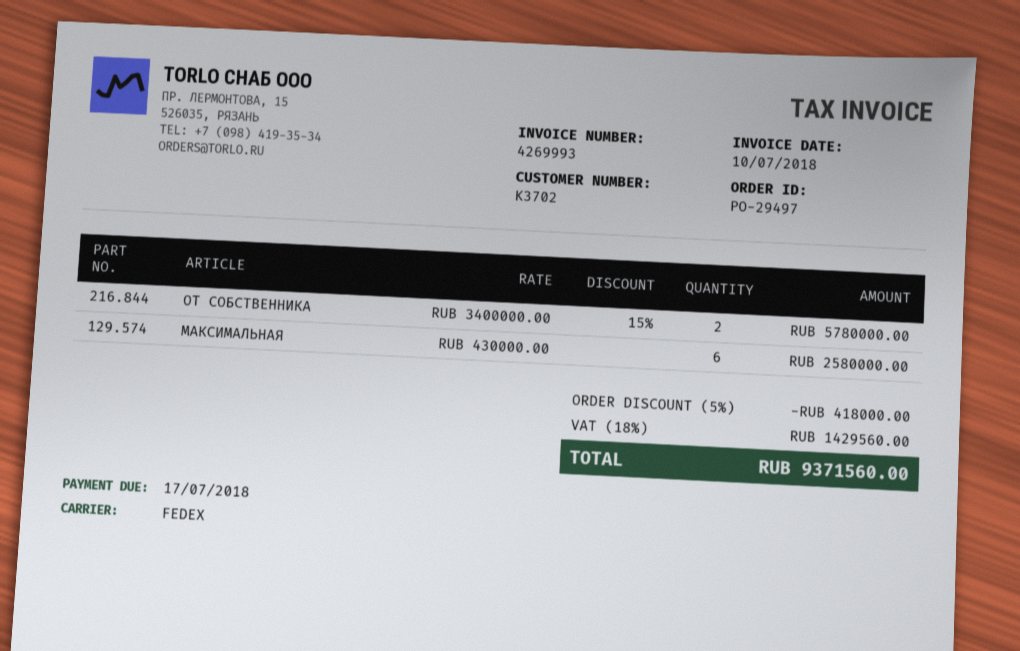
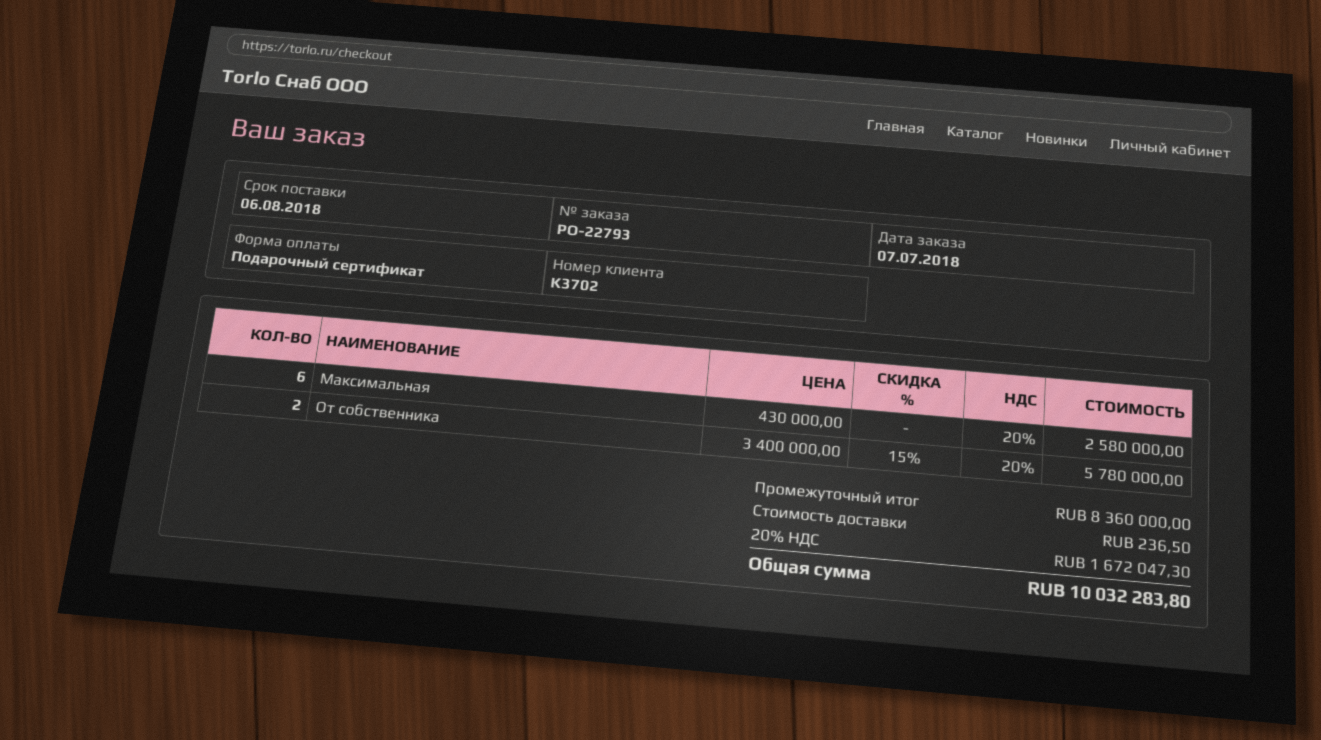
order number: PO-29497 -> PO-22793
discount: 5% = 418000.00 -> none
shipping: none -> 236.50
tax: 18% = 1429560.00 -> 20% = 1672047.30
total: 9371560.00 -> 10032283.80

